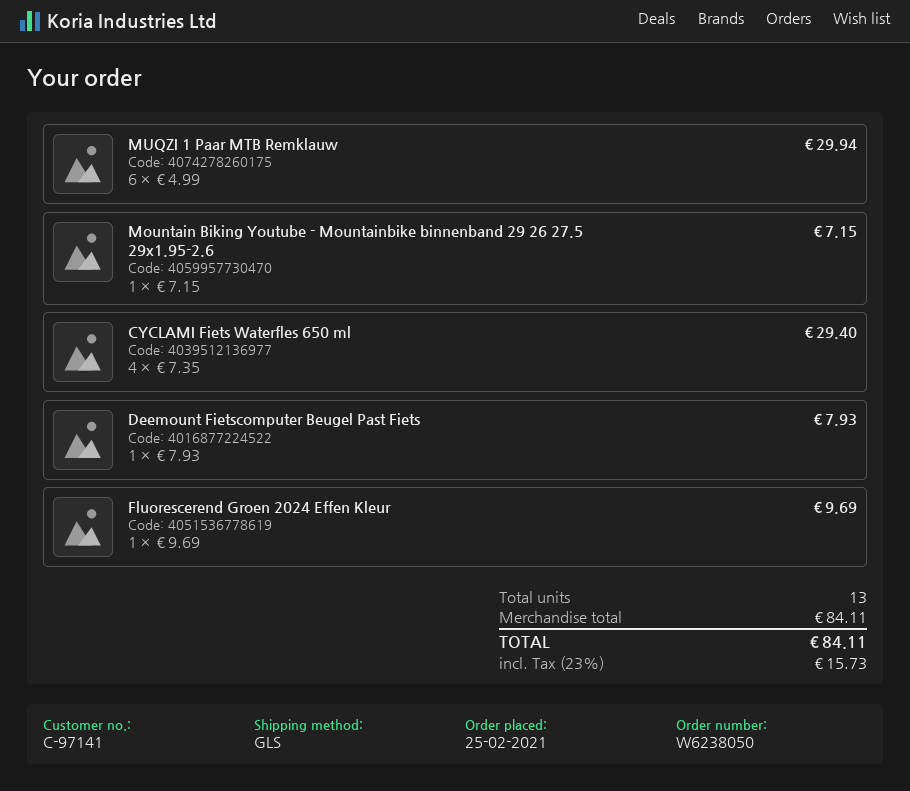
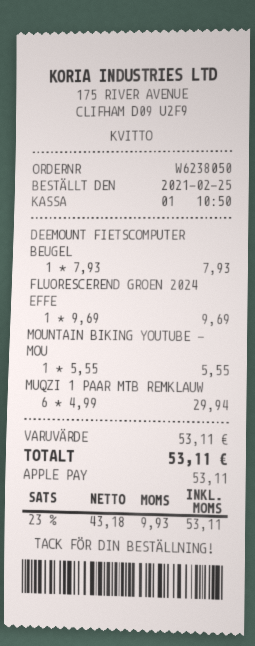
Mountain Biking Youtube - Mountainbike binnenband 29 26 27.5 29x1.95-2.6: 1 x 7.15 = 7.15 -> 1 x 5.55 = 5.55
CYCLAMI Fiets Waterfles 650 ml: 4 x 7.35 = 29.40 -> none
subtotal: 84.11 -> 53.11
tax: 23% = 15.73 -> 23% = 9.93
total: 84.11 -> 53.11

